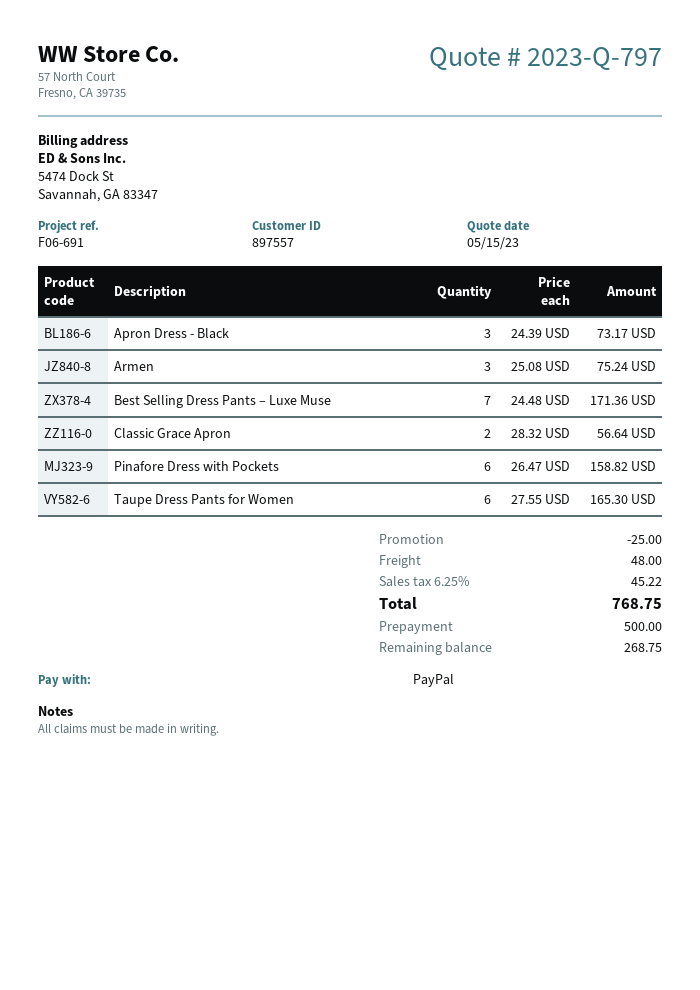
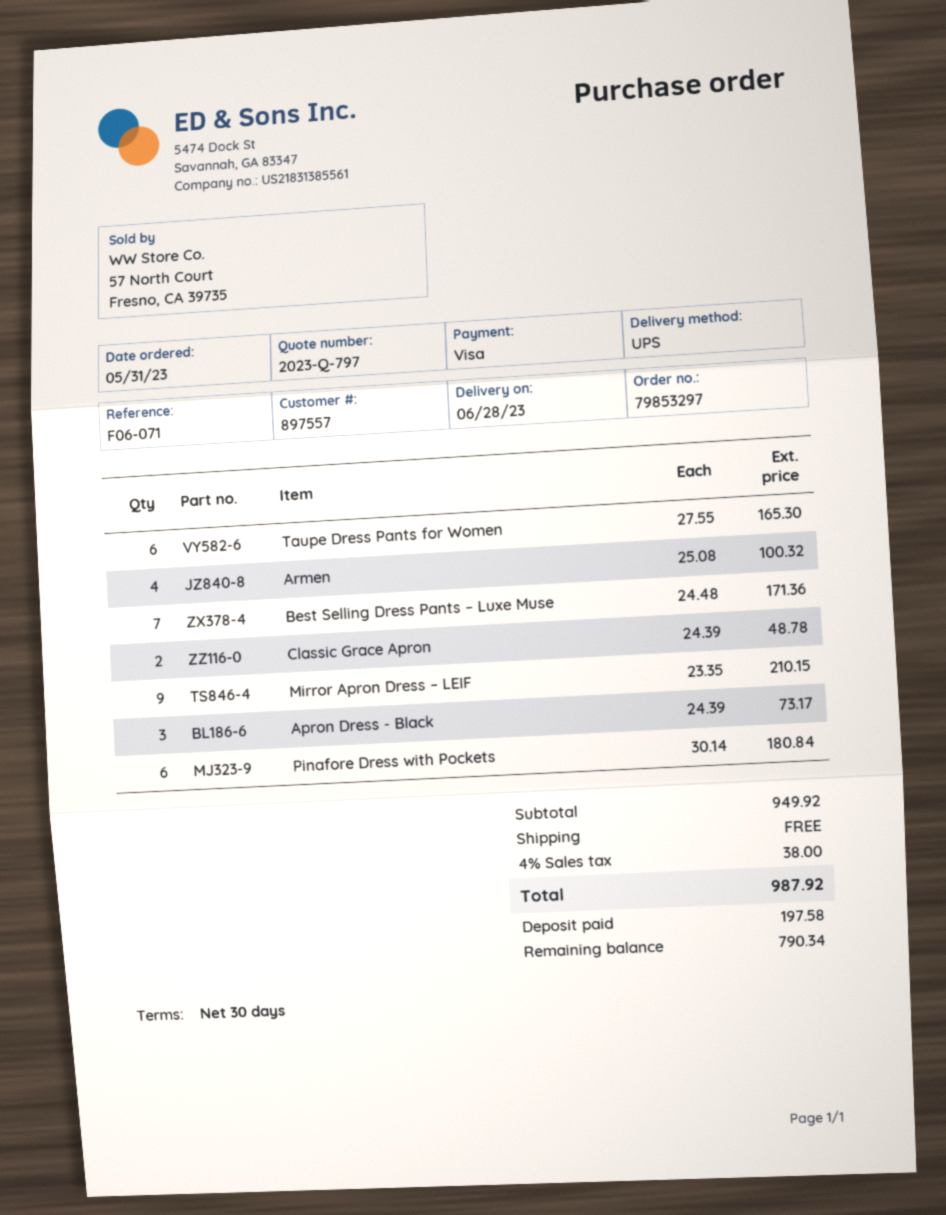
reference: F06-691 -> F06-071
payment method: PayPal -> Visa
Armen: 3 x 25.08 = 75.24 -> 4 x 25.08 = 100.32
Classic Grace Apron: 2 x 28.32 = 56.64 -> 2 x 24.39 = 48.78
Pinafore Dress with Pockets: 6 x 26.47 = 158.82 -> 6 x 30.14 = 180.84
Mirror Apron Dress – LEIF: none -> 9 x 23.35 = 210.15
discount: 25.00 -> none
shipping: 48.00 -> 0.00
tax: 6.25% = 45.22 -> 4% = 38.00
total: 768.75 -> 987.92
deposit: 500.00 -> 197.58
balance: 268.75 -> 790.34

